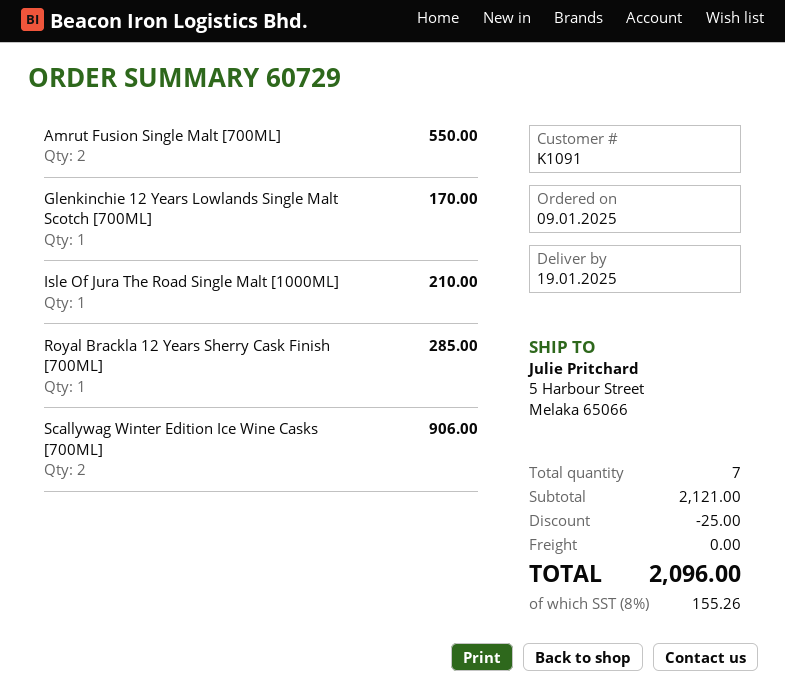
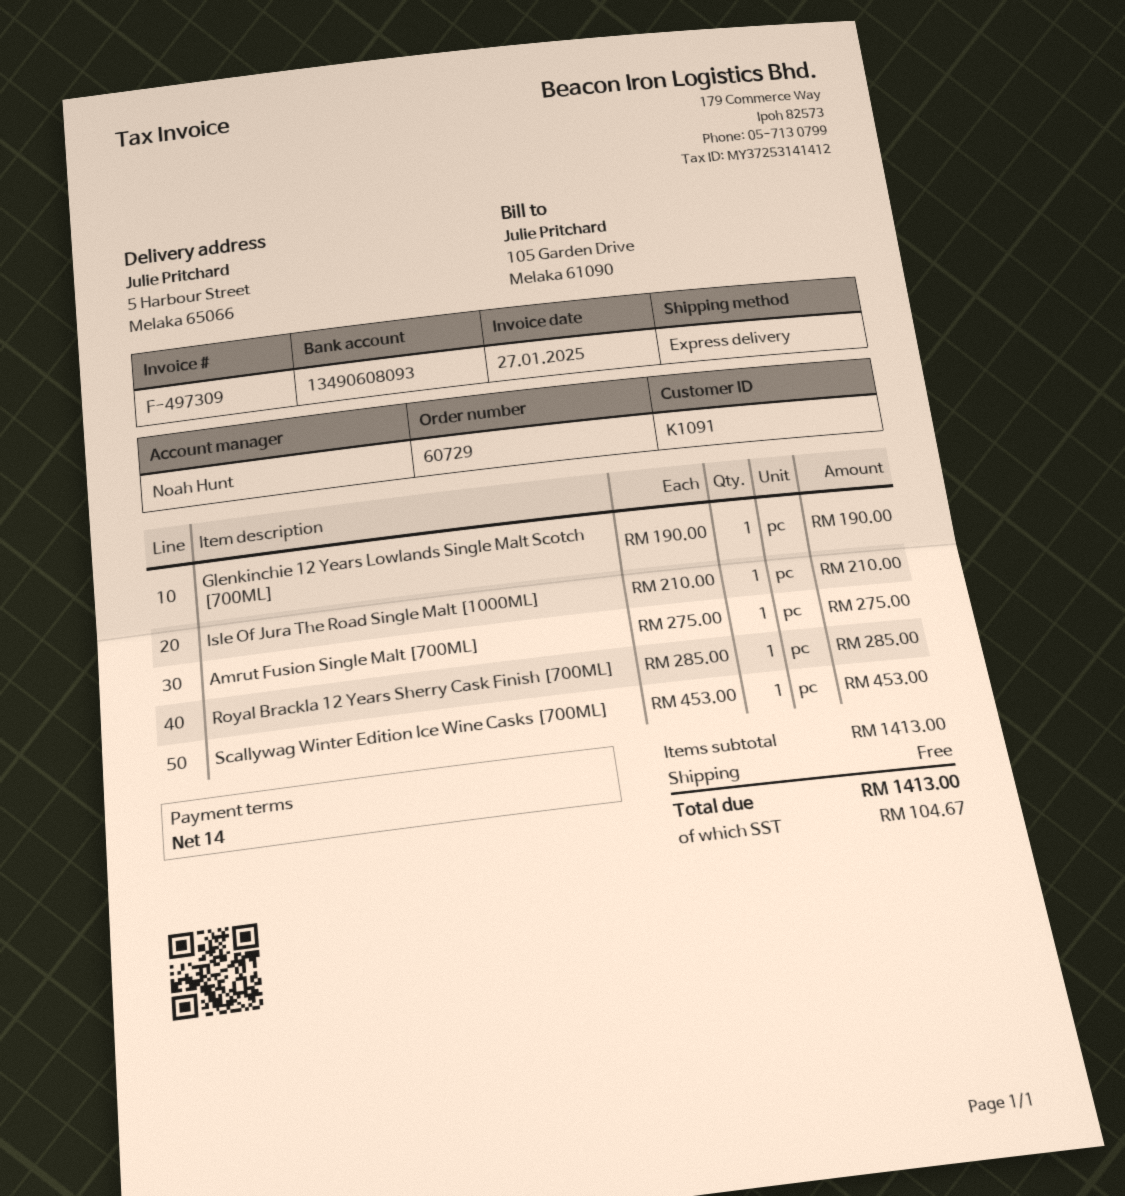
Amrut Fusion Single Malt [700ML]: 2 for 550.00 -> 1 for 275.00
Glenkinchie 12 Years Lowlands Single Malt Scotch [700ML]: 1 for 170.00 -> 1 for 190.00
Scallywag Winter Edition Ice Wine Casks [700ML]: 2 for 906.00 -> 1 for 453.00
subtotal: 2121.00 -> 1413.00
discount: 25.00 -> none
tax: 155.26 -> 104.67
total: 2096.00 -> 1413.00

